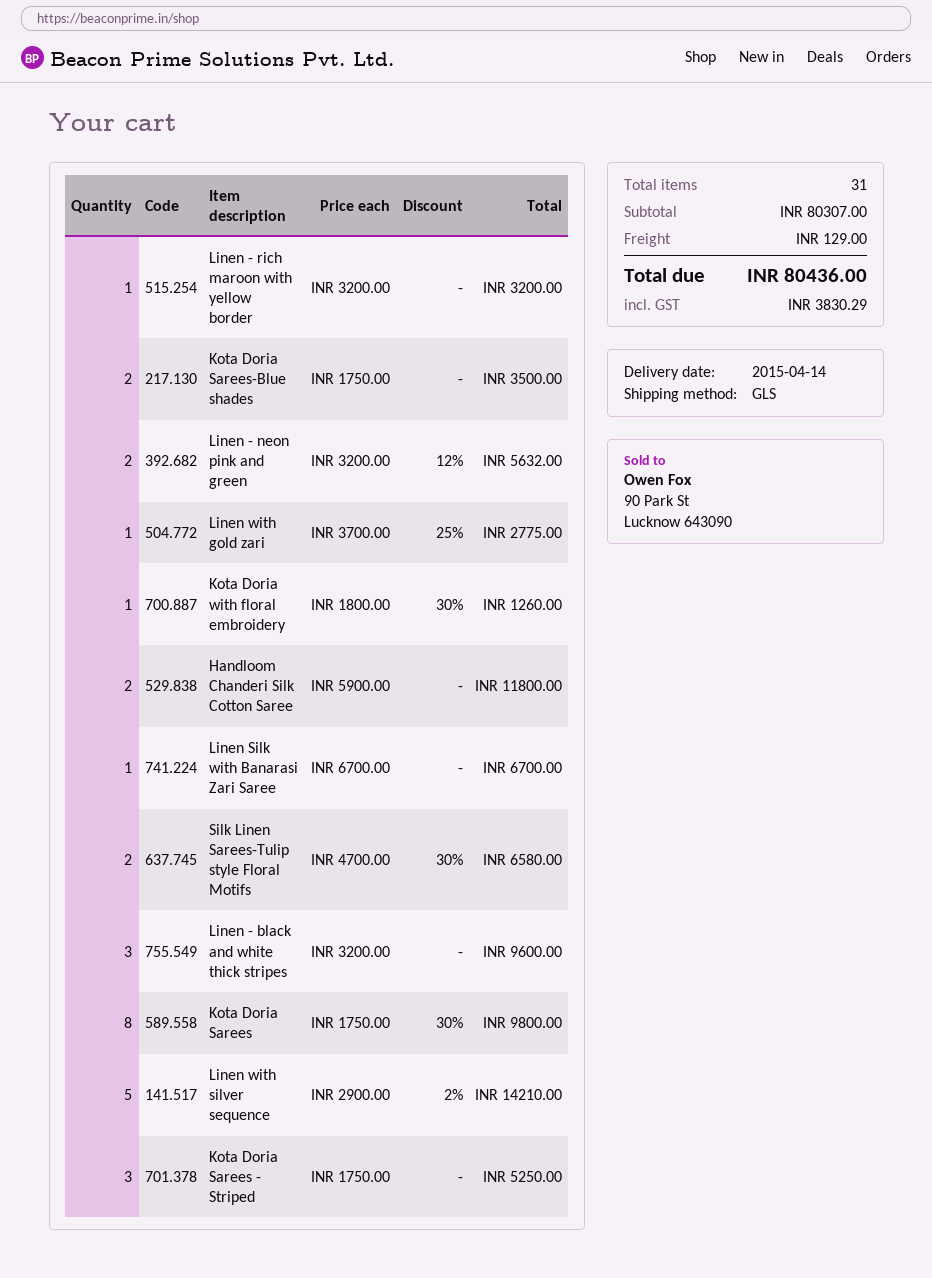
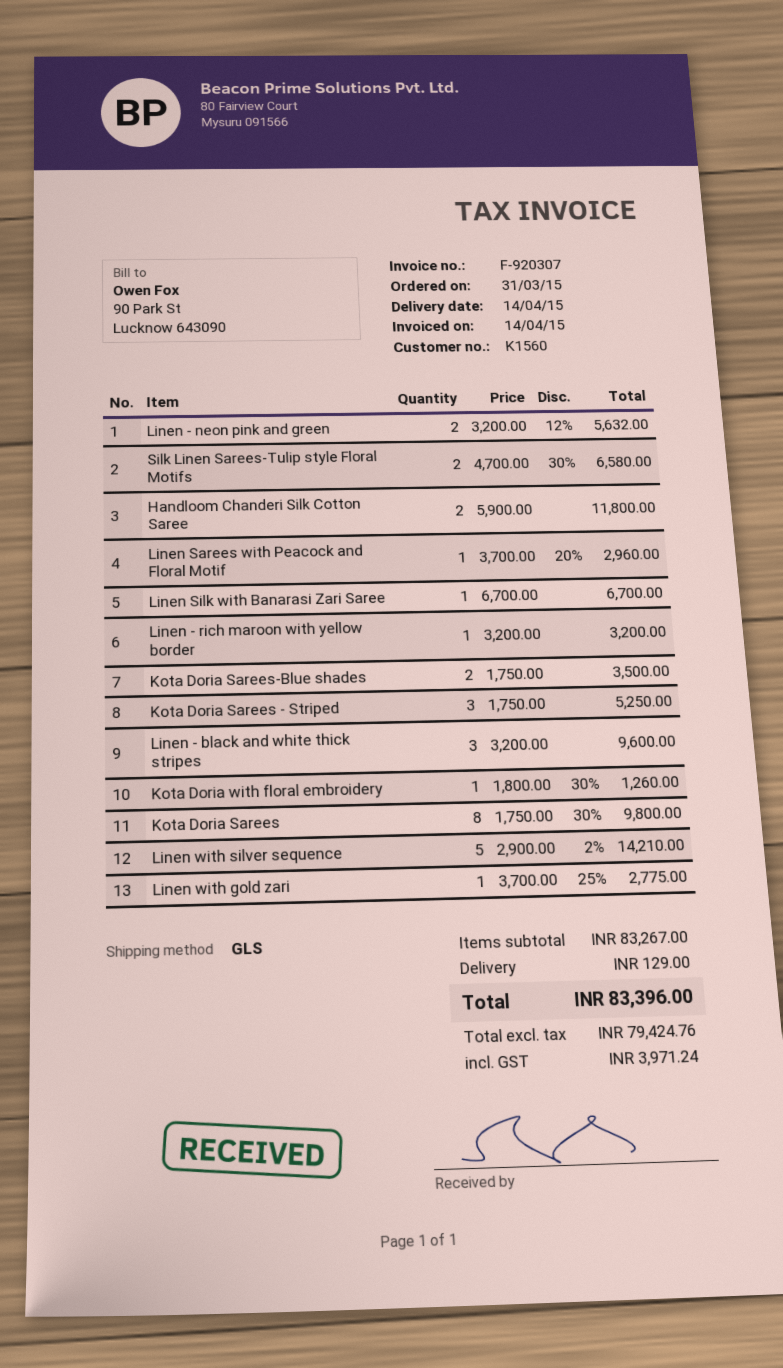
Linen Sarees with Peacock and Floral Motif: none -> 1 x 3700.00 - 20% = 2960.00
subtotal: 80307.00 -> 83267.00
tax: 3830.29 -> 3971.24
total: 80436.00 -> 83396.00

